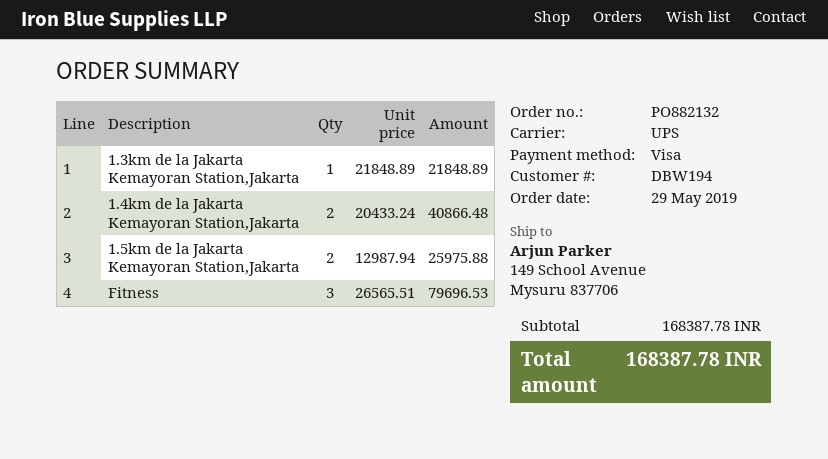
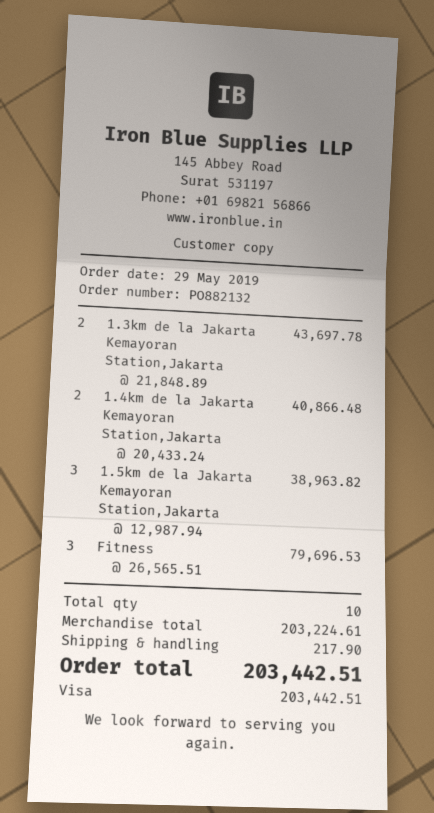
1.3km de la Jakarta Kemayoran Station,Jakarta: 1 x 21848.89 = 21848.89 -> 2 x 21848.89 = 43697.78
1.5km de la Jakarta Kemayoran Station,Jakarta: 2 x 12987.94 = 25975.88 -> 3 x 12987.94 = 38963.82
subtotal: 168387.78 -> 203224.61
shipping: none -> 217.90
total: 168387.78 -> 203442.51

